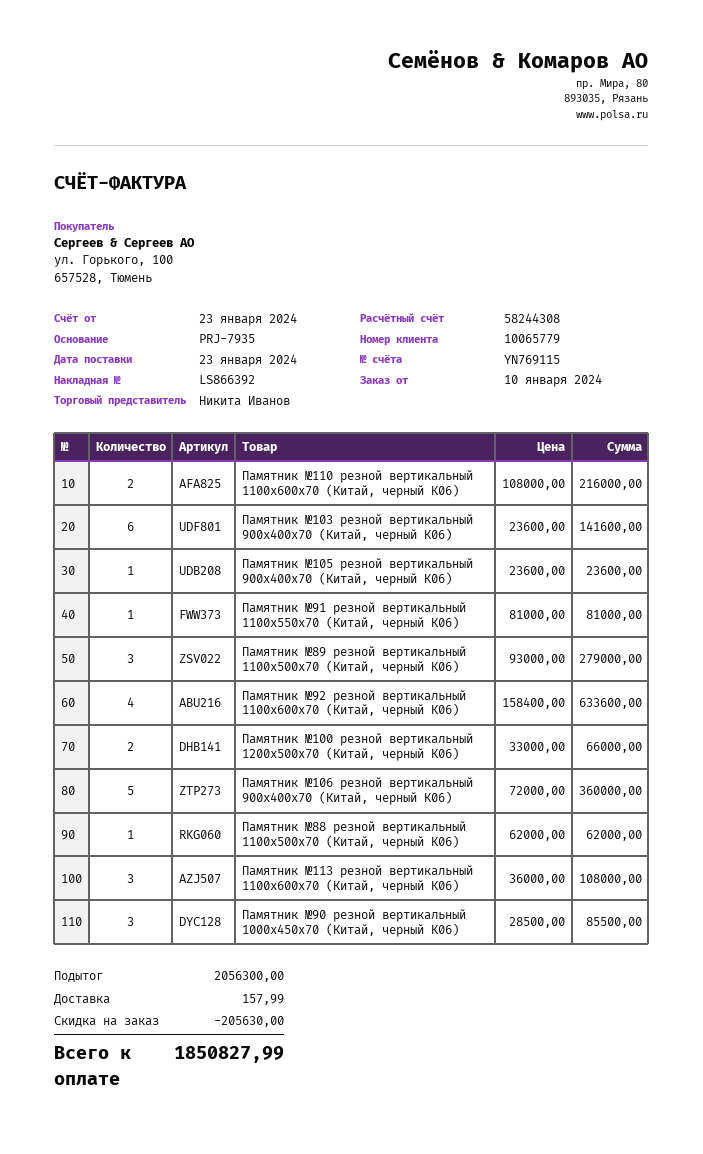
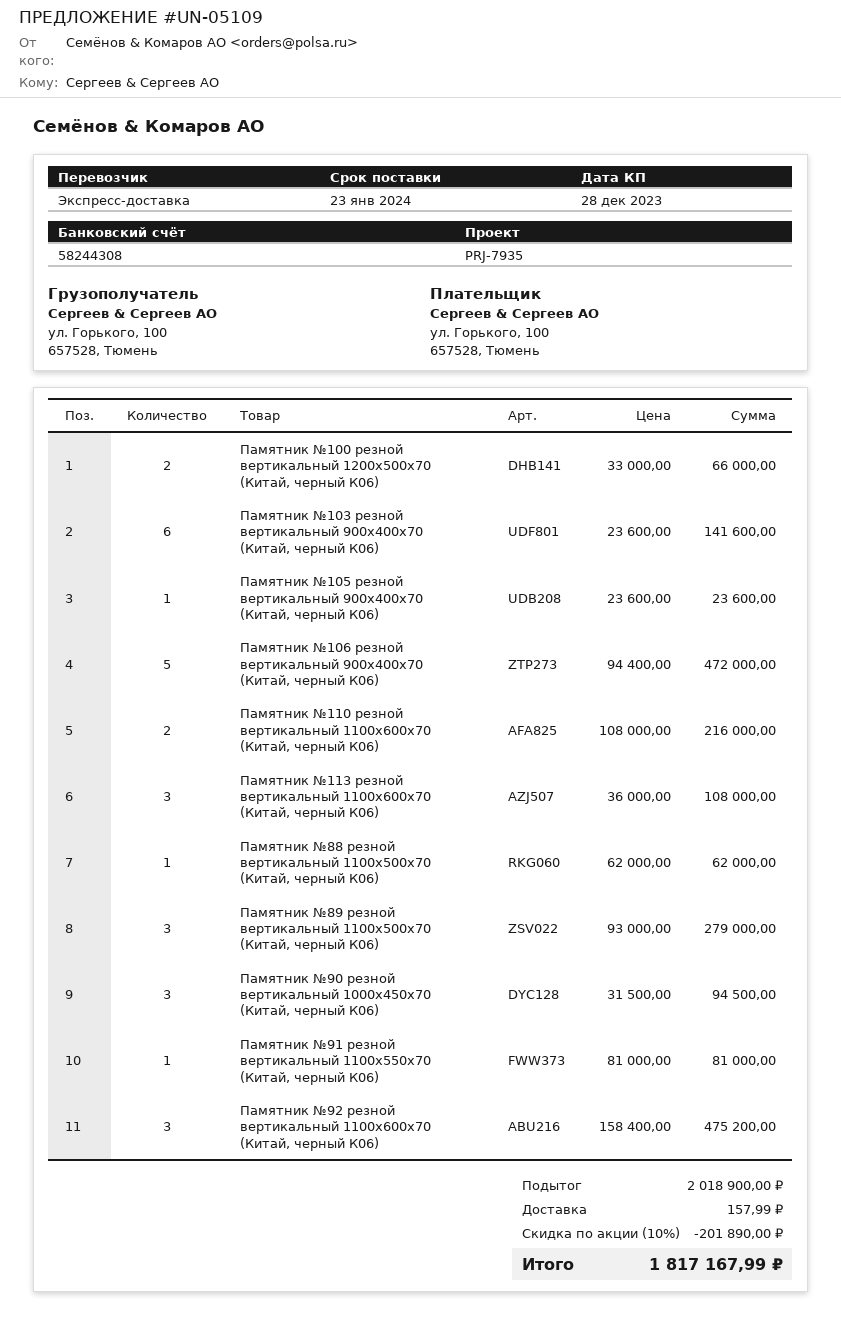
Памятник №92 резной вертикальный 1100х600х70 (Китай, черный К06): 4 x 158400.00 = 633600.00 -> 3 x 158400.00 = 475200.00
Памятник №106 резной вертикальный 900х400х70 (Китай, черный К06): 5 x 72000.00 = 360000.00 -> 5 x 94400.00 = 472000.00
Памятник №90 резной вертикальный 1000х450х70 (Китай, черный К06): 3 x 28500.00 = 85500.00 -> 3 x 31500.00 = 94500.00
subtotal: 2056300.00 -> 2018900.00
discount: 205630.00 -> 201890.00
total: 1850827.99 -> 1817167.99

